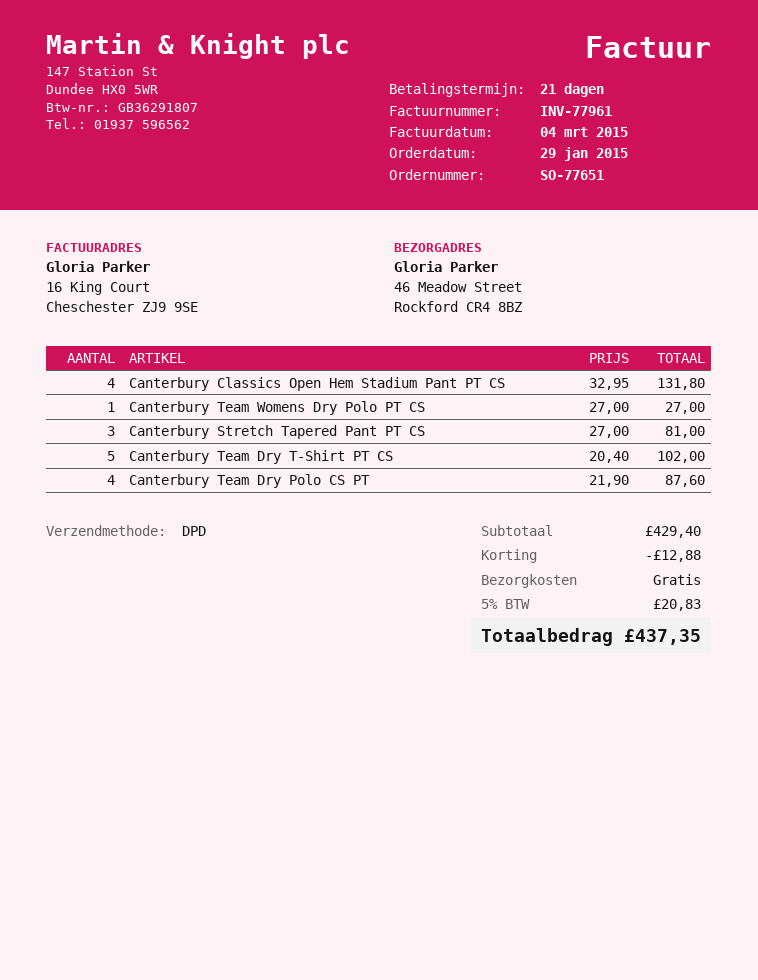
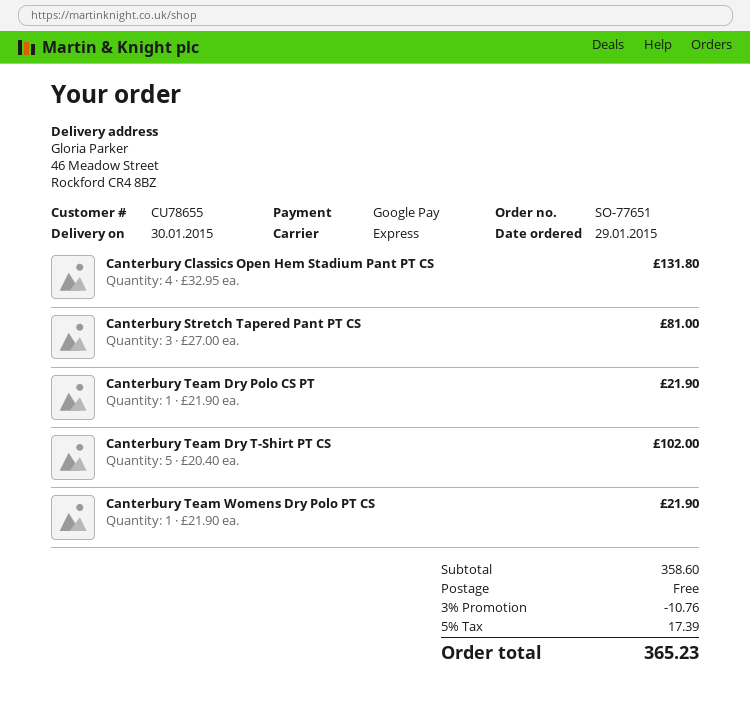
shipping method: DPD -> express
Canterbury Team Womens Dry Polo PT CS: 1 x 27.00 = 27.00 -> 1 x 21.90 = 21.90
Canterbury Team Dry Polo CS PT: 4 x 21.90 = 87.60 -> 1 x 21.90 = 21.90
subtotal: 429.40 -> 358.60
discount: 12.88 -> 10.76
tax: 5% = 20.83 -> 5% = 17.39
total: 437.35 -> 365.23

